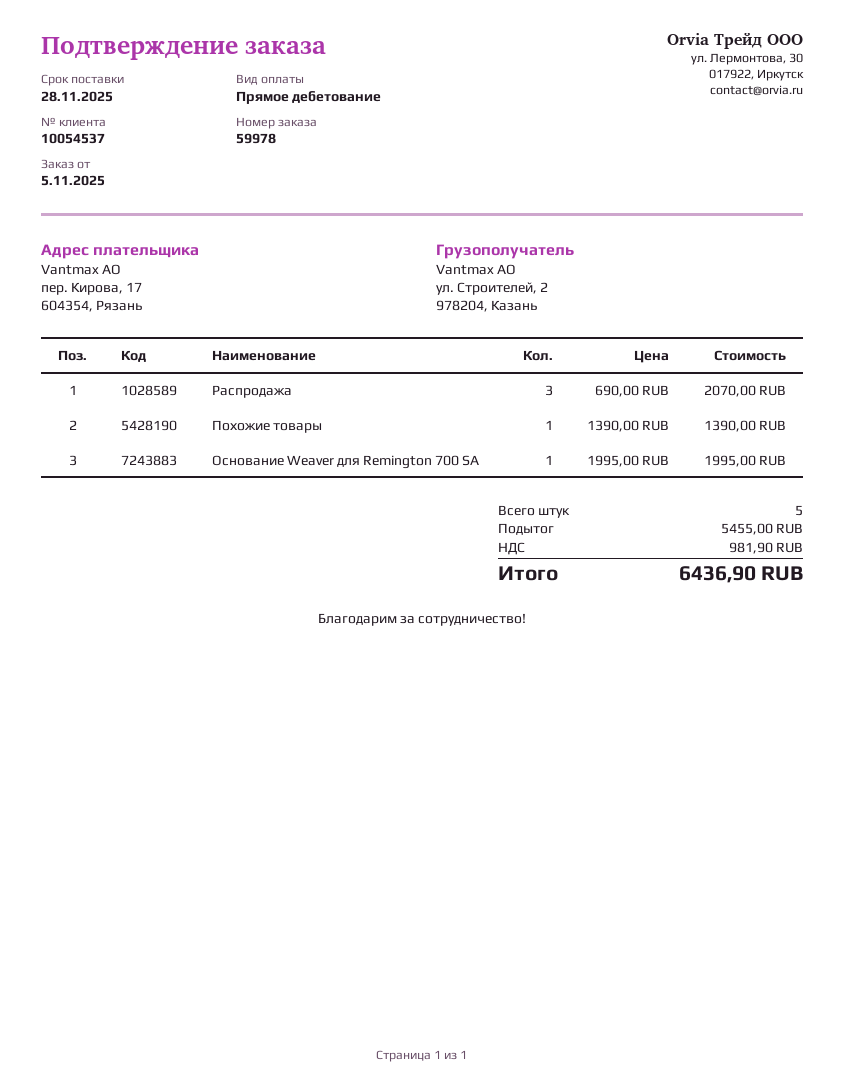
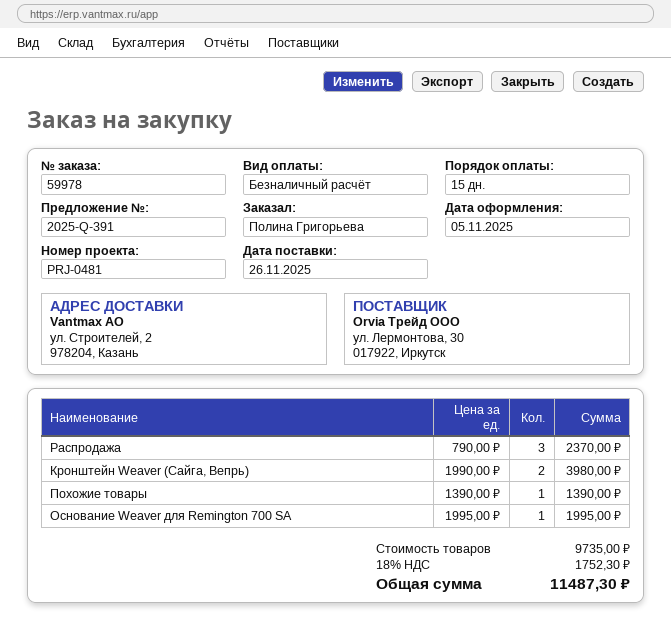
delivery date: 2025-11-28 -> 2025-11-26
payment method: direct debit -> bank transfer
Распродажа: 3 x 690.00 = 2070.00 -> 3 x 790.00 = 2370.00
Кронштейн Weaver (Сайга, Вепрь): none -> 2 x 1990.00 = 3980.00
subtotal: 5455.00 -> 9735.00
tax: 981.90 -> 1752.30
total: 6436.90 -> 11487.30

